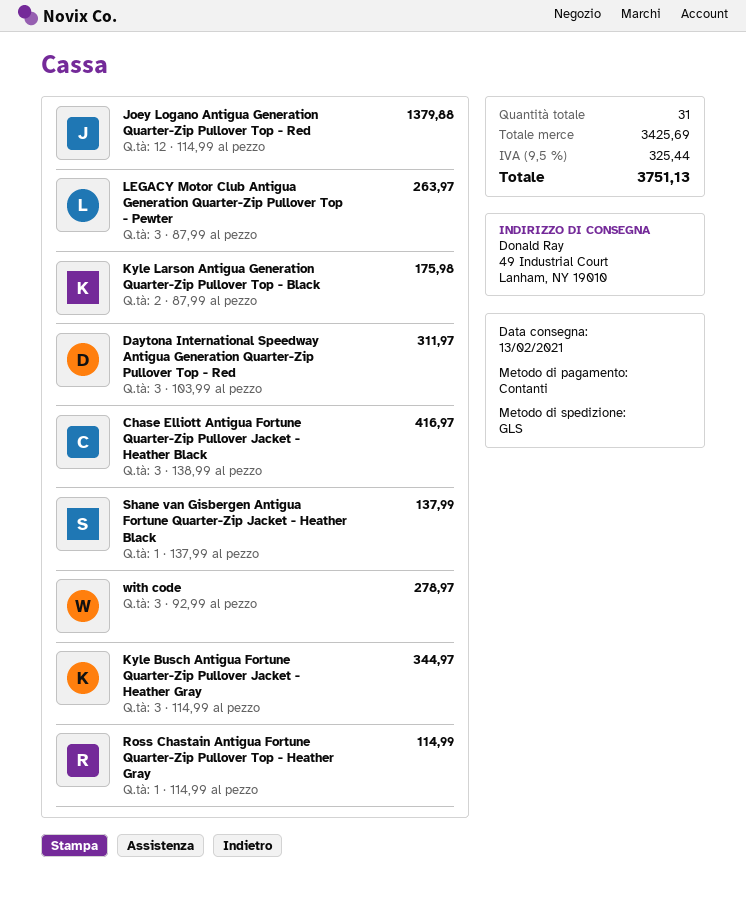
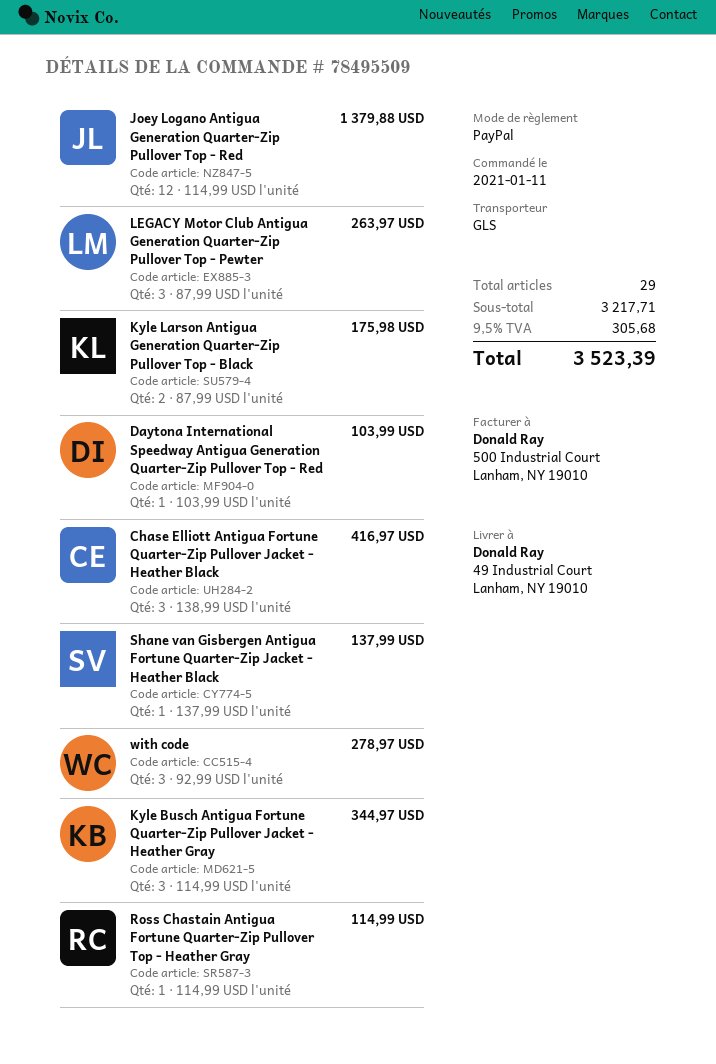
payment method: cash -> PayPal
Daytona International Speedway Antigua Generation Quarter-Zip Pullover Top - Red: 3 x 103.99 = 311.97 -> 1 x 103.99 = 103.99
total quantity: 31 -> 29
subtotal: 3425.69 -> 3217.71
tax: 9.5% = 325.44 -> 9.5% = 305.68
total: 3751.13 -> 3523.39

